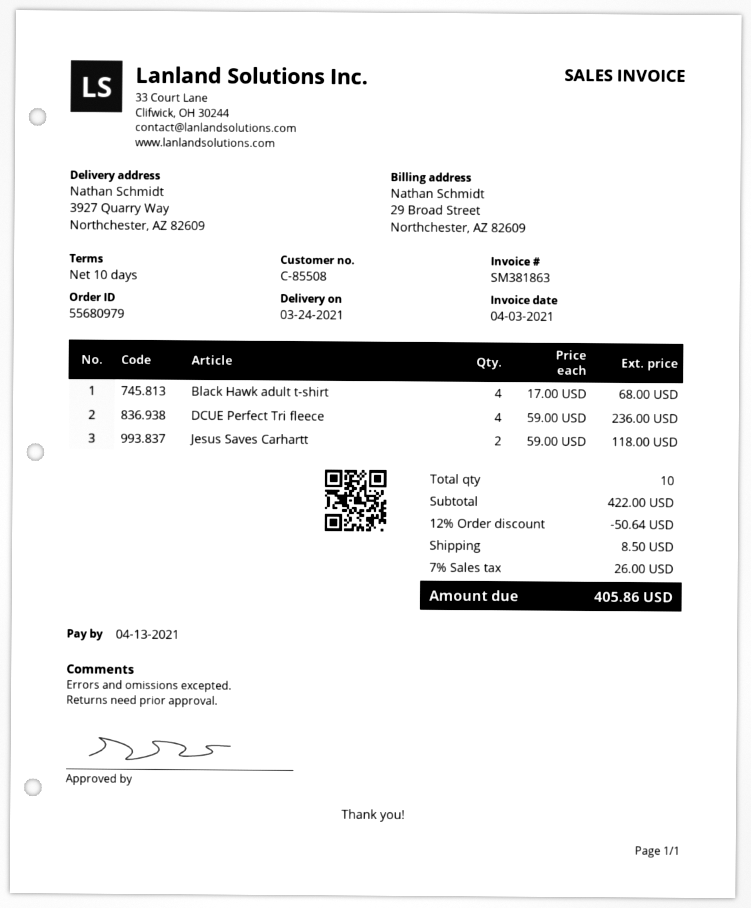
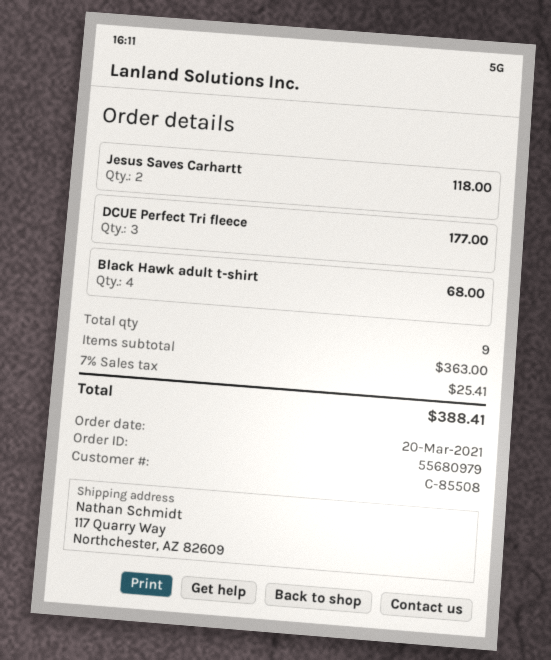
ship to: 3927 Quarry Way, Northchester, AZ 82609 -> 117 Quarry Way, Northchester, AZ 82609
DCUE Perfect Tri fleece: 4 for 236.00 -> 3 for 177.00
total quantity: 10 -> 9
subtotal: 422.00 -> 363.00
discount: 12% = 50.64 -> none
shipping: 8.50 -> none
tax: 7% = 26.00 -> 7% = 25.41
total: 405.86 -> 388.41

